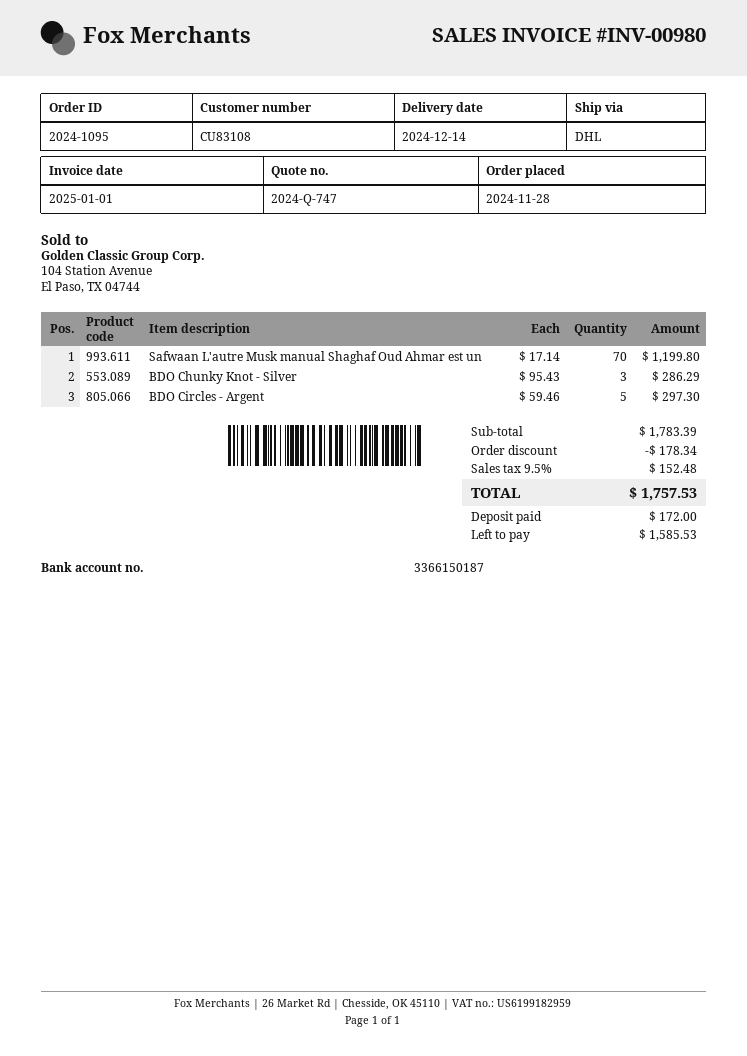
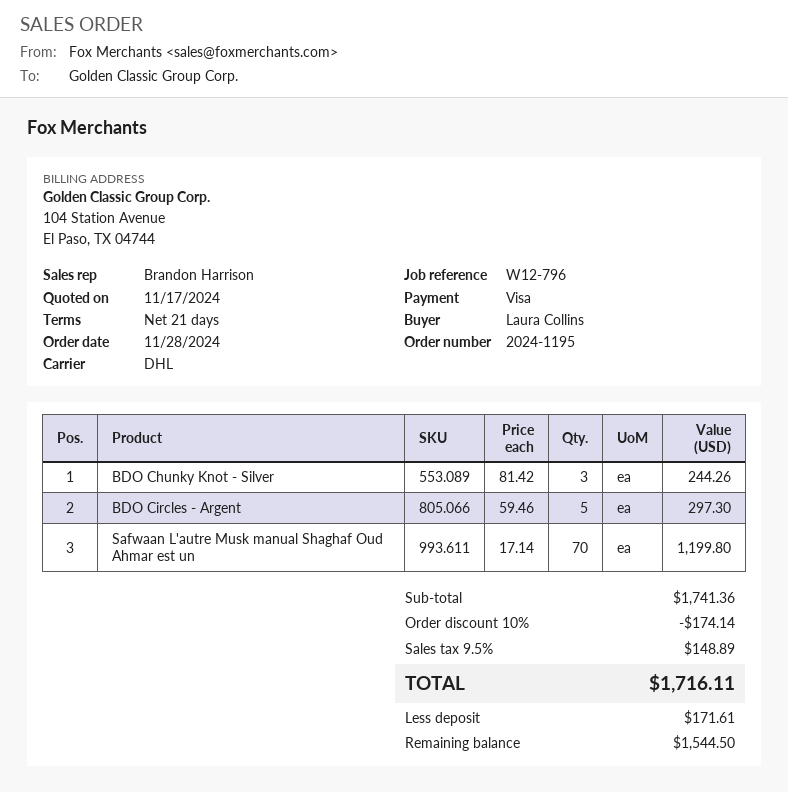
order number: 2024-1095 -> 2024-1195
BDO Chunky Knot - Silver: 3 x 95.43 = 286.29 -> 3 x 81.42 = 244.26
subtotal: 1783.39 -> 1741.36
discount: 178.34 -> 174.14
tax: 9.5% = 152.48 -> 9.5% = 148.89
total: 1757.53 -> 1716.11
deposit: 172.00 -> 171.61
balance: 1585.53 -> 1544.50

